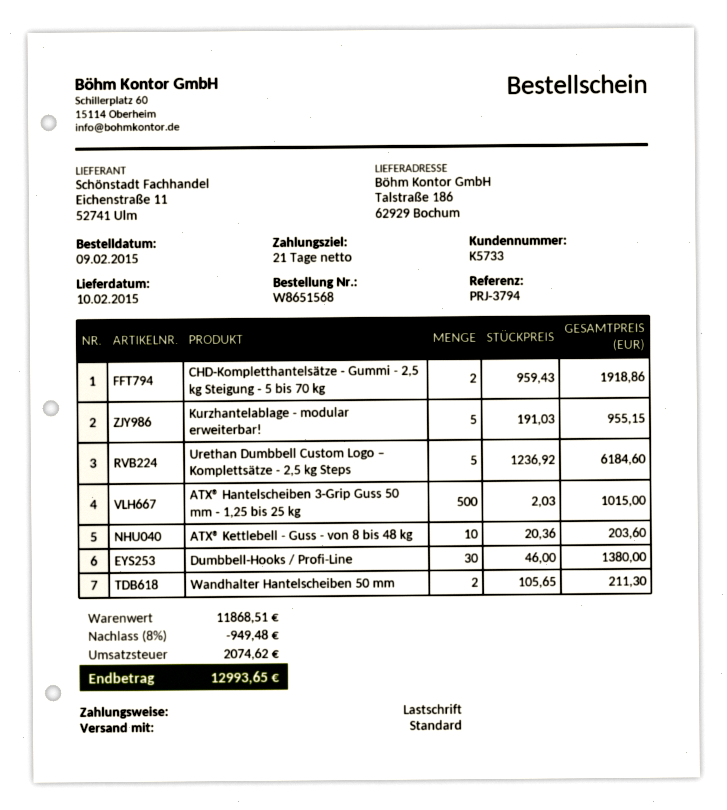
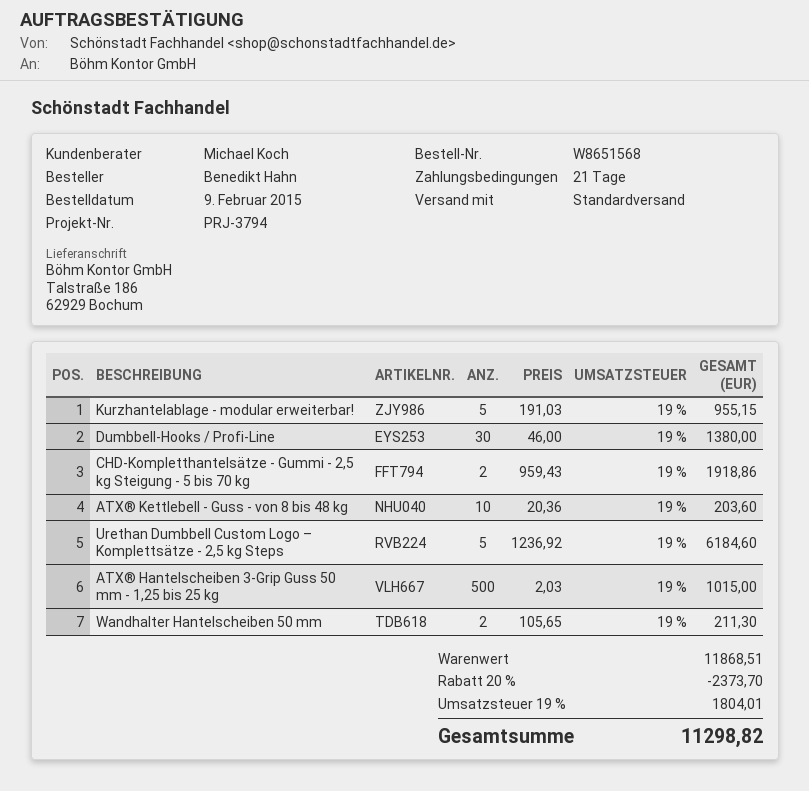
discount: 8% = 949.48 -> 20% = 2373.70
tax: 2074.62 -> 1804.01
total: 12993.65 -> 11298.82

